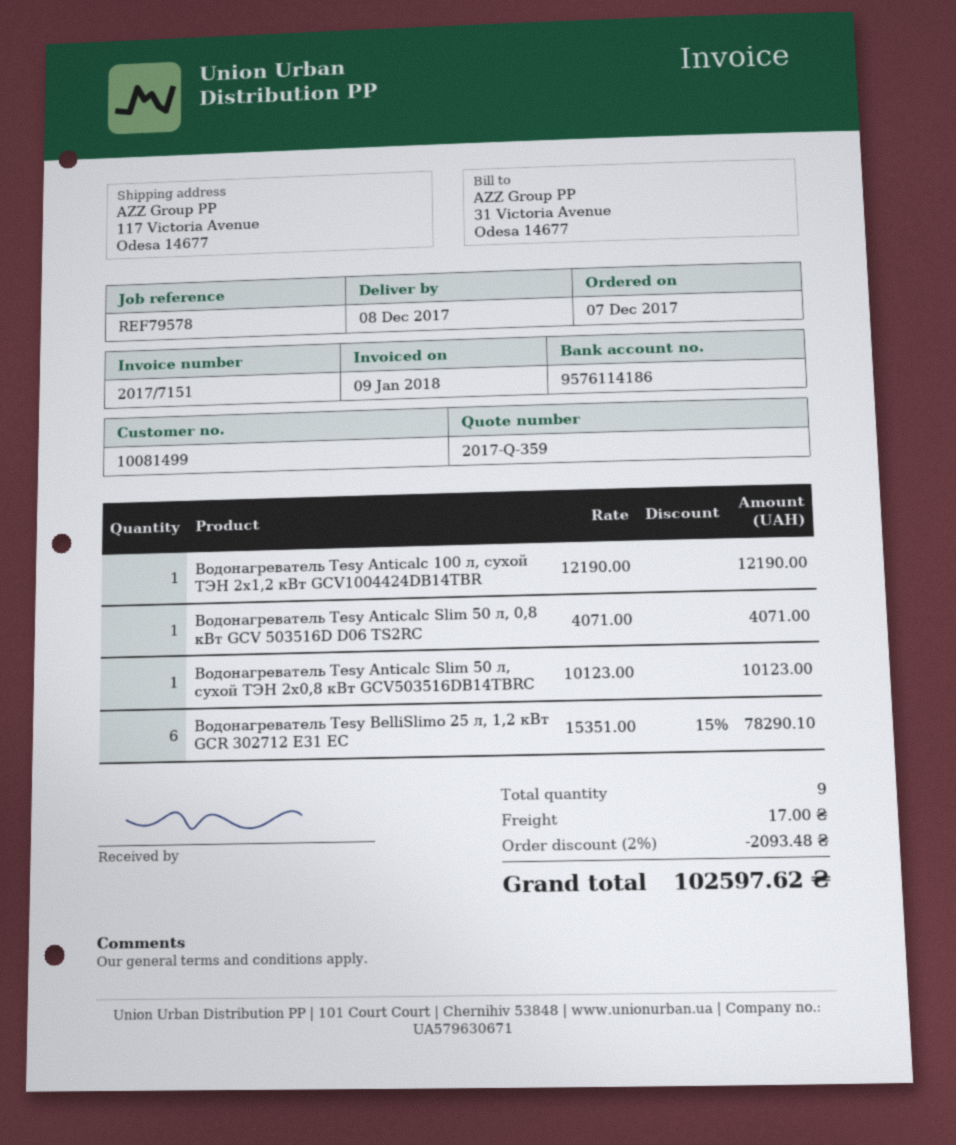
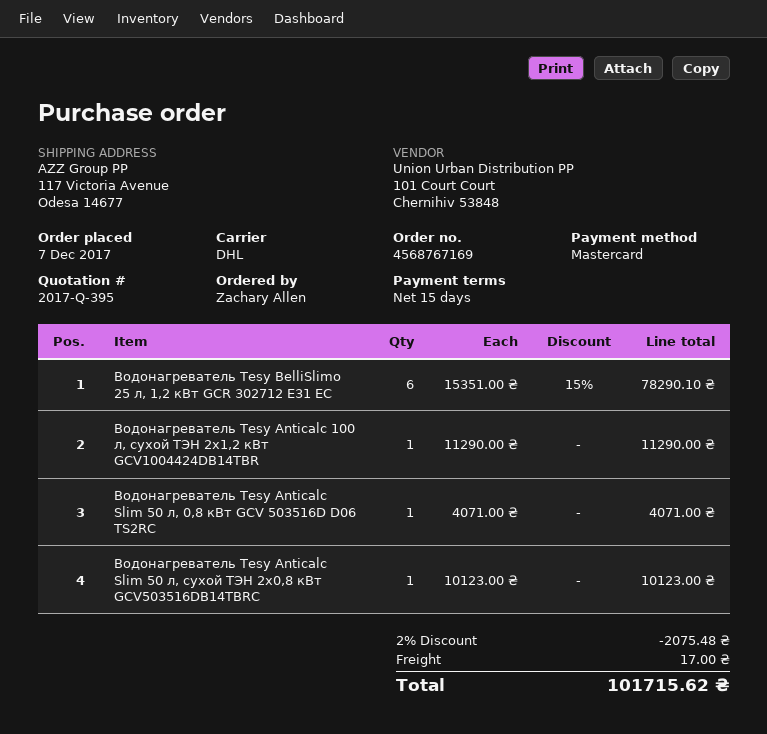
quote number: 2017-Q-359 -> 2017-Q-395
Водонагреватель Tesy Anticalc 100 л, сухой ТЭН 2х1,2 кВт GCV1004424DB14TBR: 1 x 12190.00 = 12190.00 -> 1 x 11290.00 = 11290.00
discount: 2% = 2093.48 -> 2% = 2075.48
total: 102597.62 -> 101715.62

